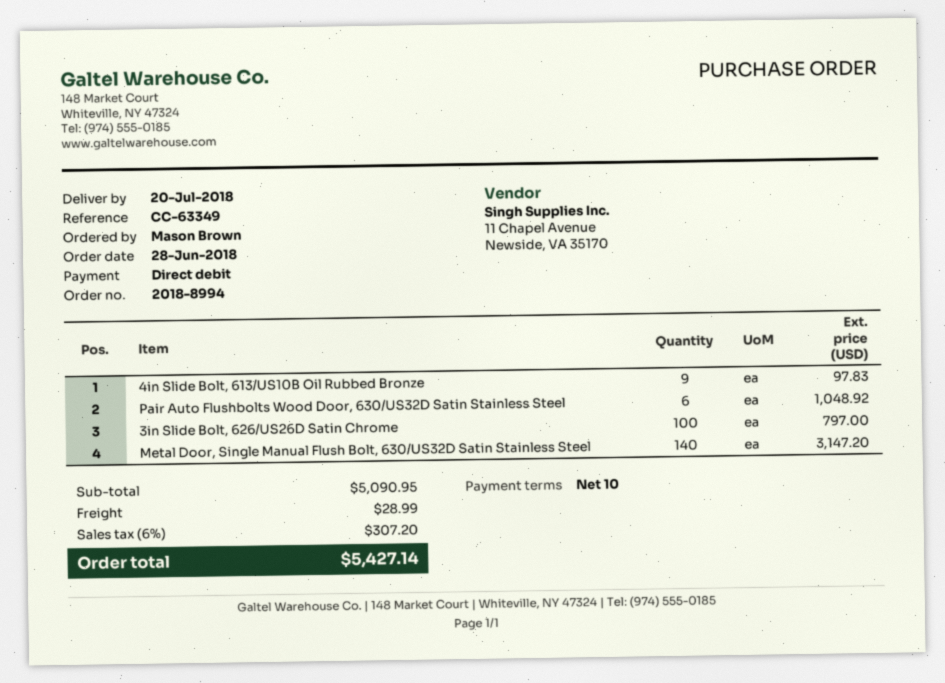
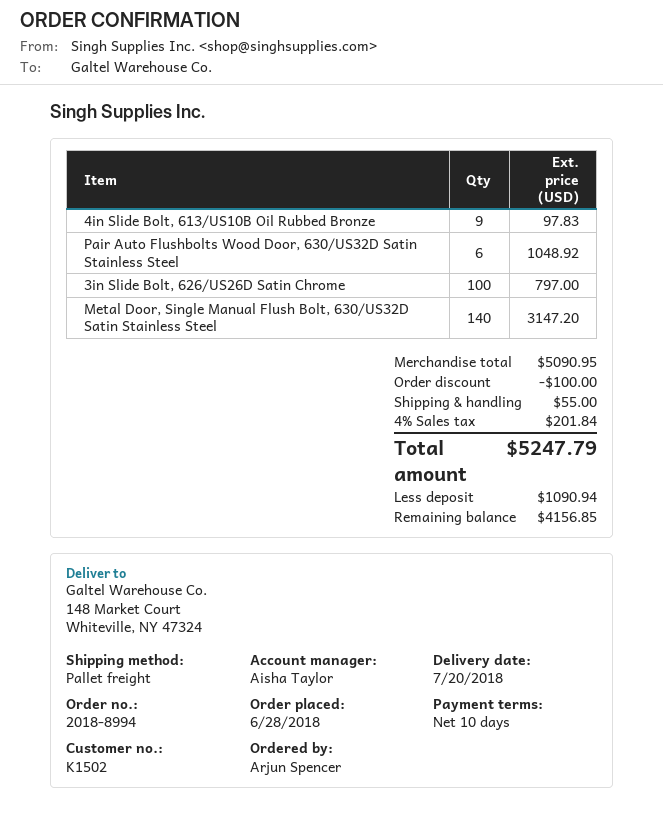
ordered by: Mason Brown -> Arjun Spencer
discount: none -> 100.00
shipping: 28.99 -> 55.00
tax: 6% = 307.20 -> 4% = 201.84
total: 5427.14 -> 5247.79

